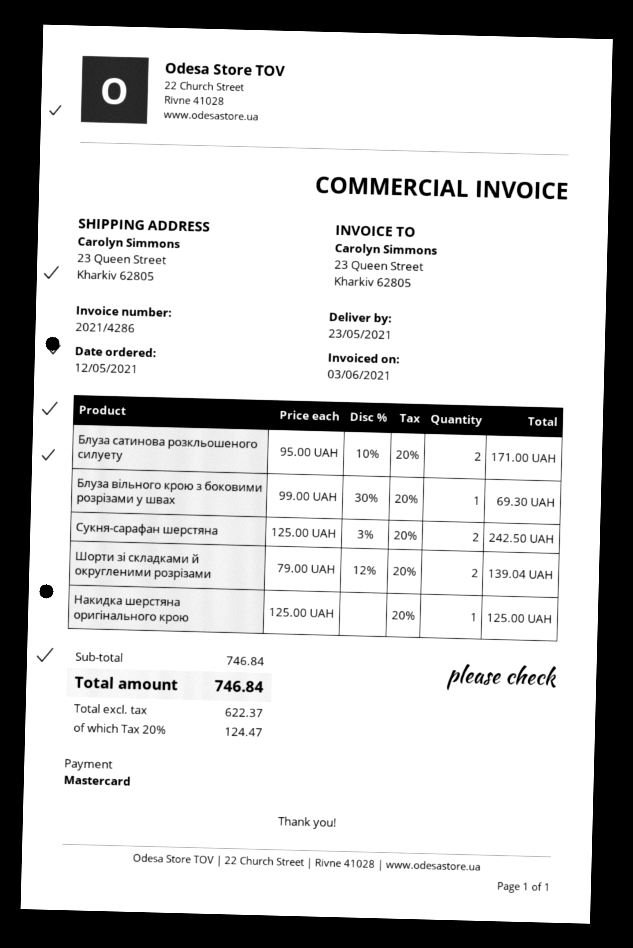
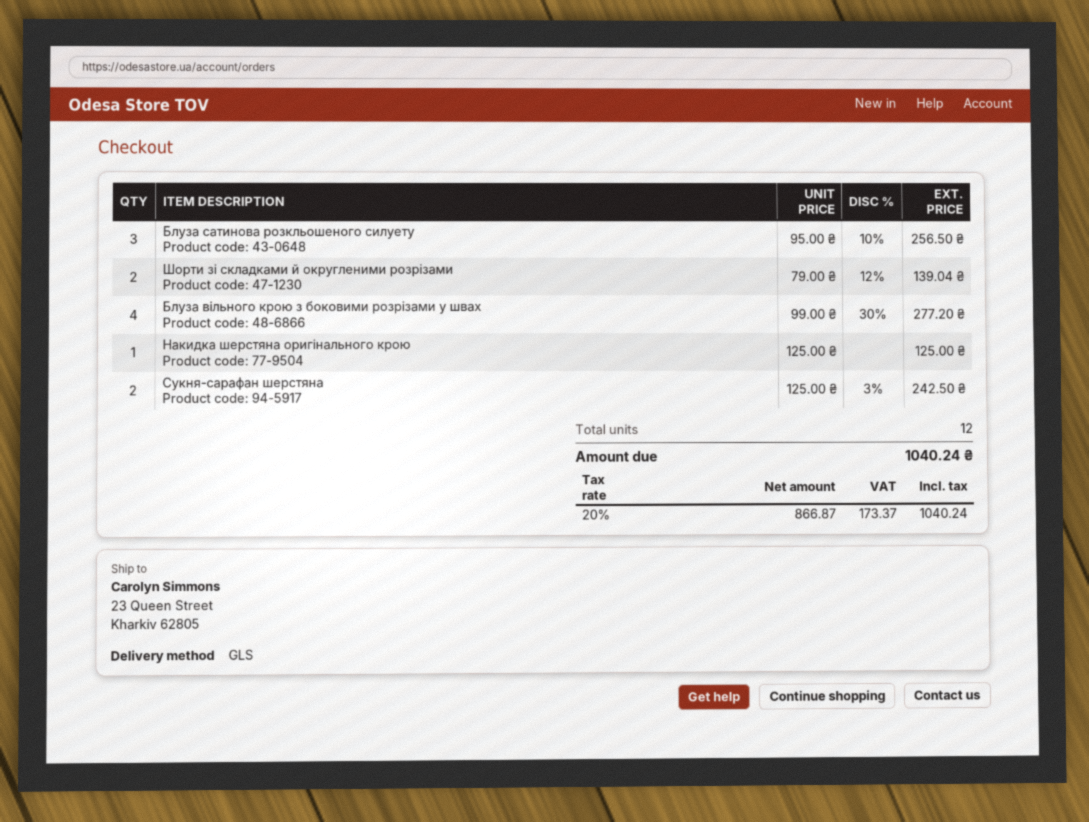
Блуза сатинова розкльошеного силуету: 2 x 95.00 - 10% = 171.00 -> 3 x 95.00 - 10% = 256.50
Блуза вільного крою з боковими розрізами у швах: 1 x 99.00 - 30% = 69.30 -> 4 x 99.00 - 30% = 277.20
net: 622.37 -> 866.87
tax: 20% = 124.47 -> 20% = 173.37
total: 746.84 -> 1040.24

